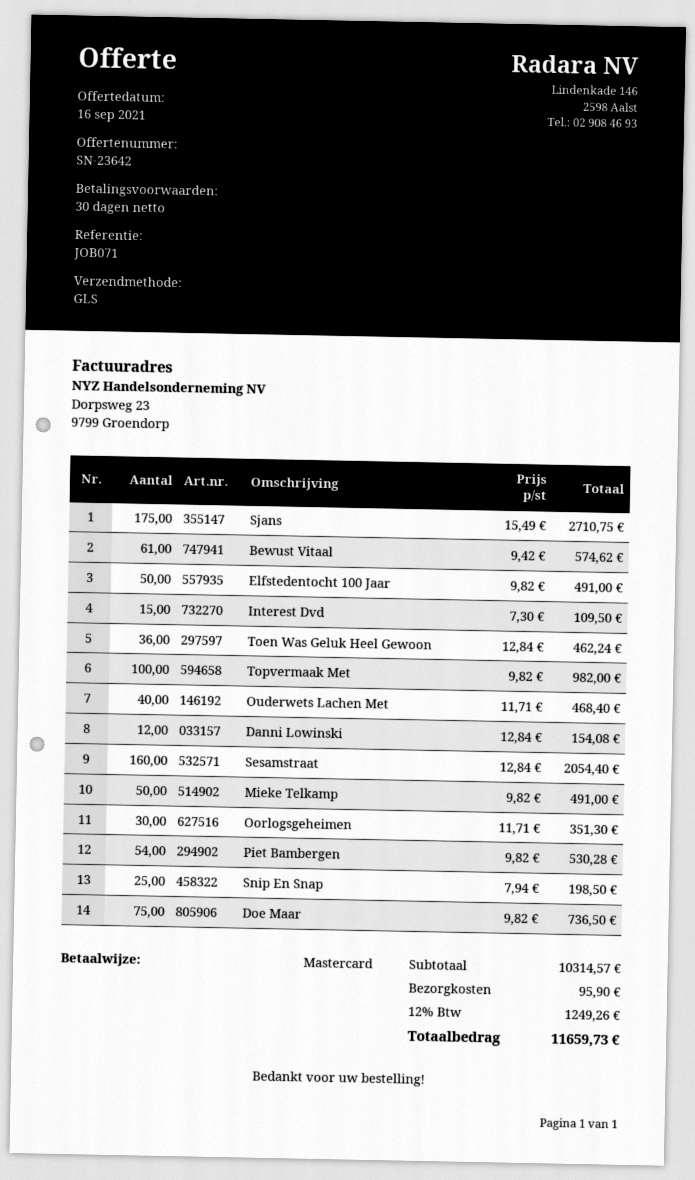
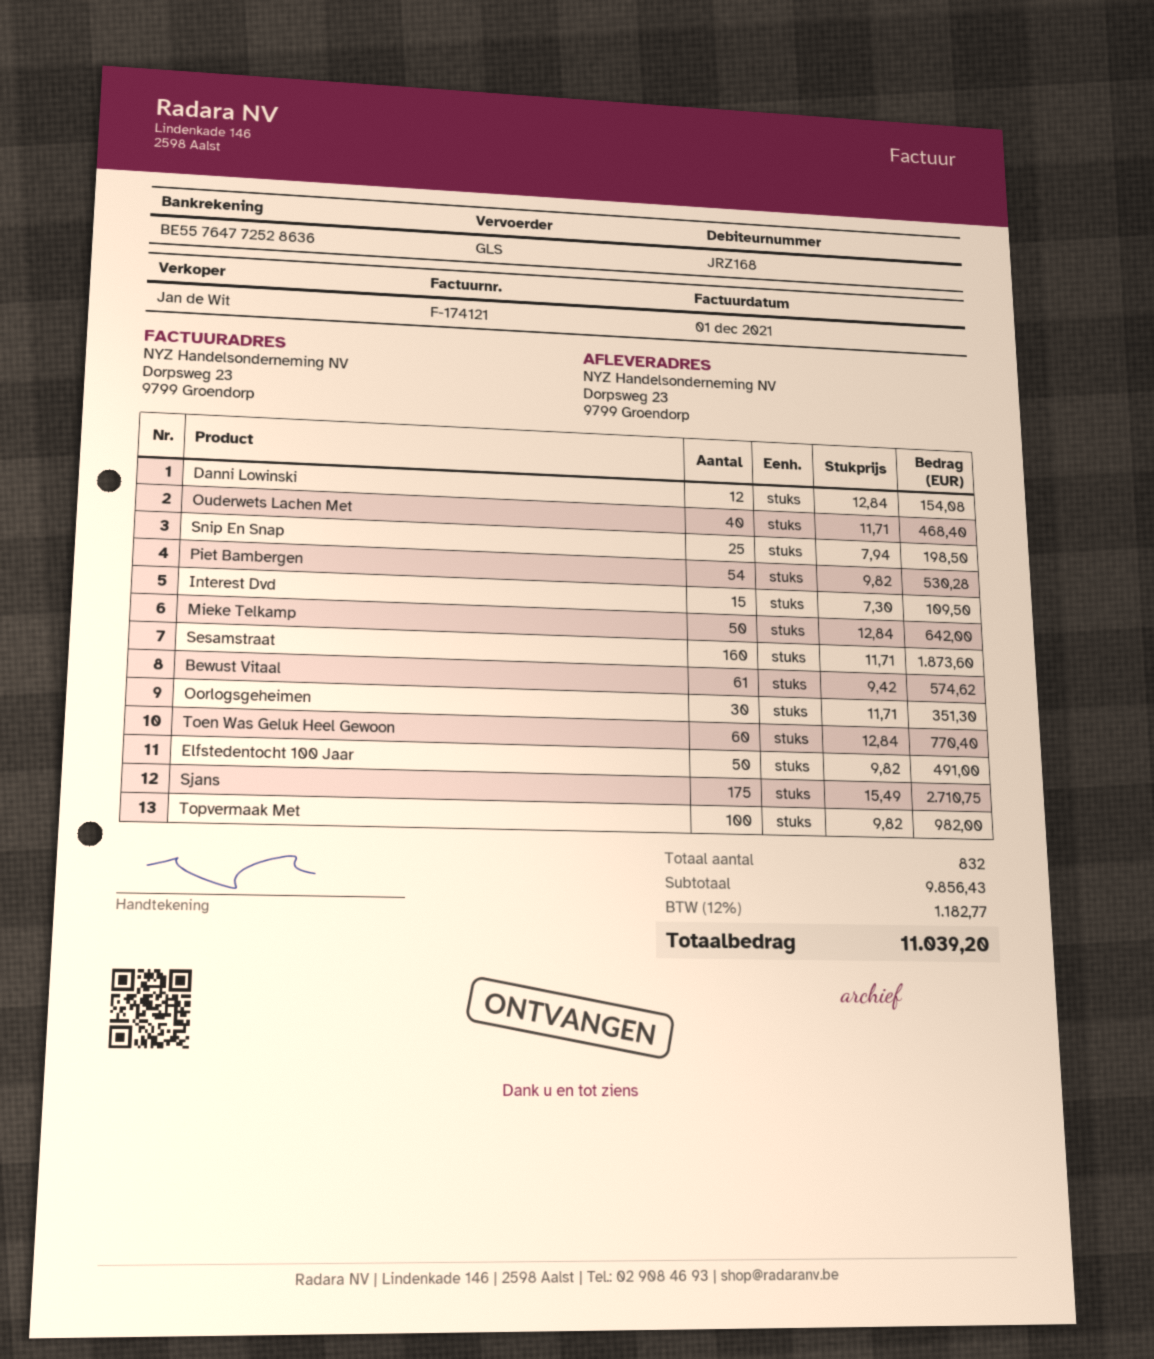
Toen Was Geluk Heel Gewoon: 36 x 12.84 = 462.24 -> 60 x 12.84 = 770.40
Sesamstraat: 160 x 12.84 = 2054.40 -> 160 x 11.71 = 1873.60
Mieke Telkamp: 50 x 9.82 = 491.00 -> 50 x 12.84 = 642.00
Doe Maar: 75 x 9.82 = 736.50 -> none
subtotal: 10314.57 -> 9856.43
shipping: 95.90 -> none
tax: 12% = 1249.26 -> 12% = 1182.77
total: 11659.73 -> 11039.20

